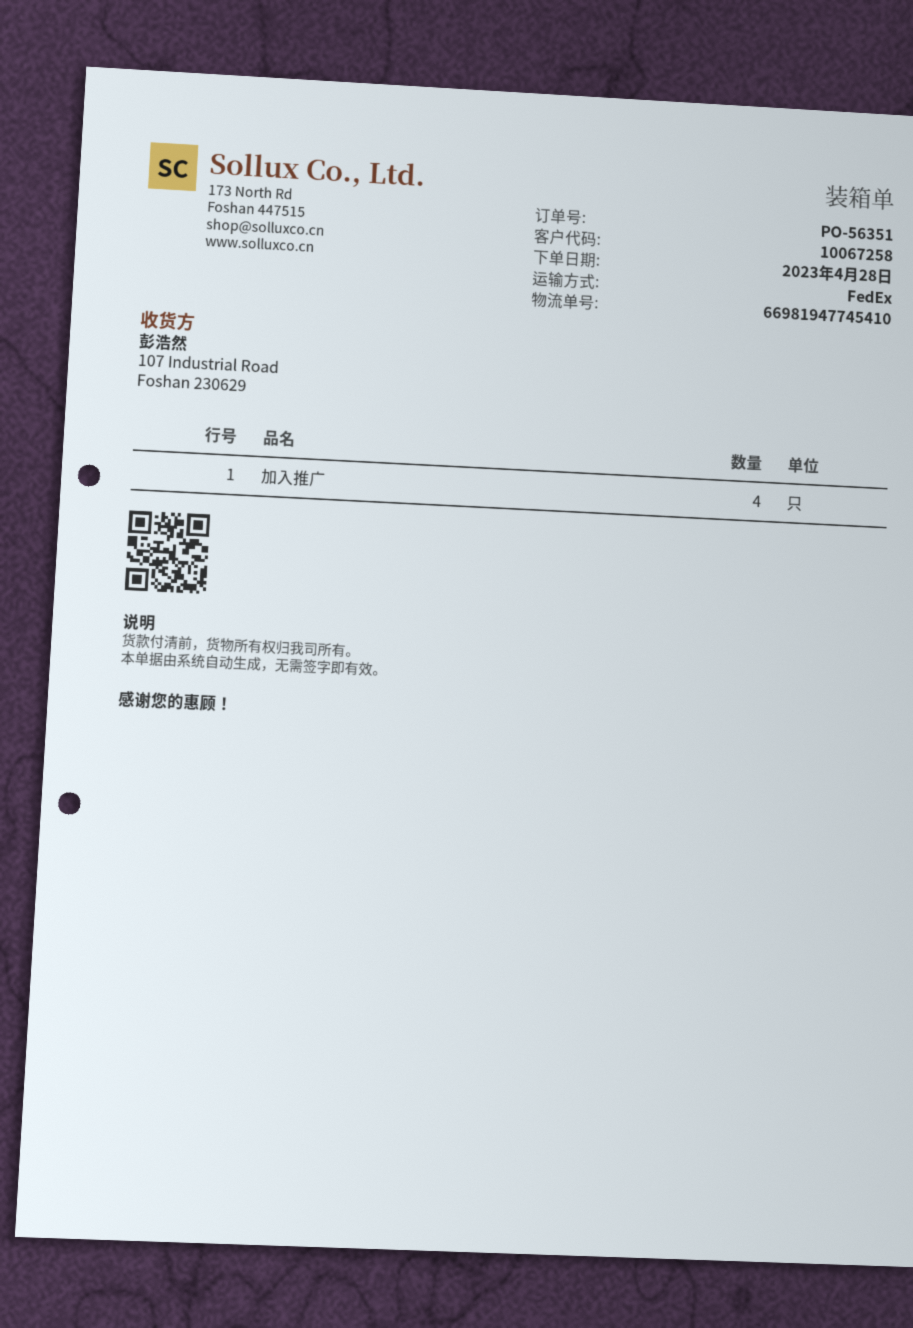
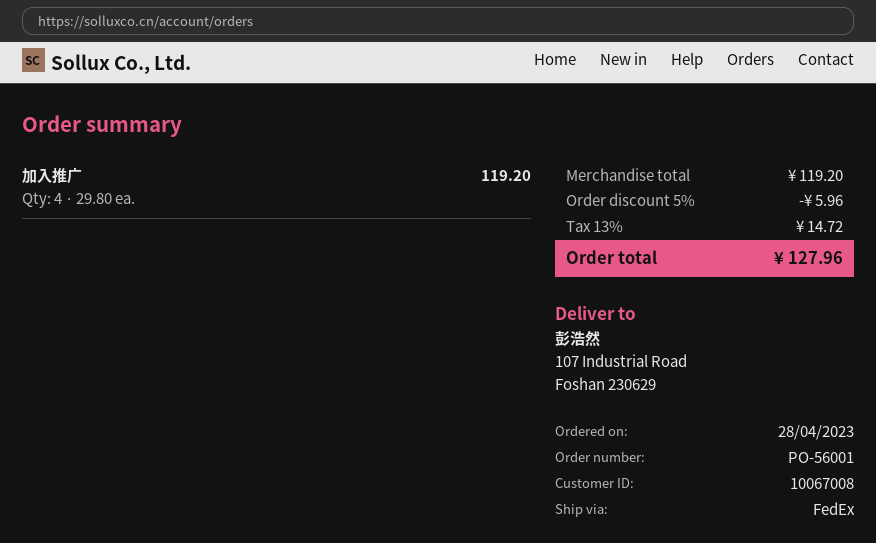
order number: PO-56351 -> PO-56001
customer number: 10067258 -> 10067008

